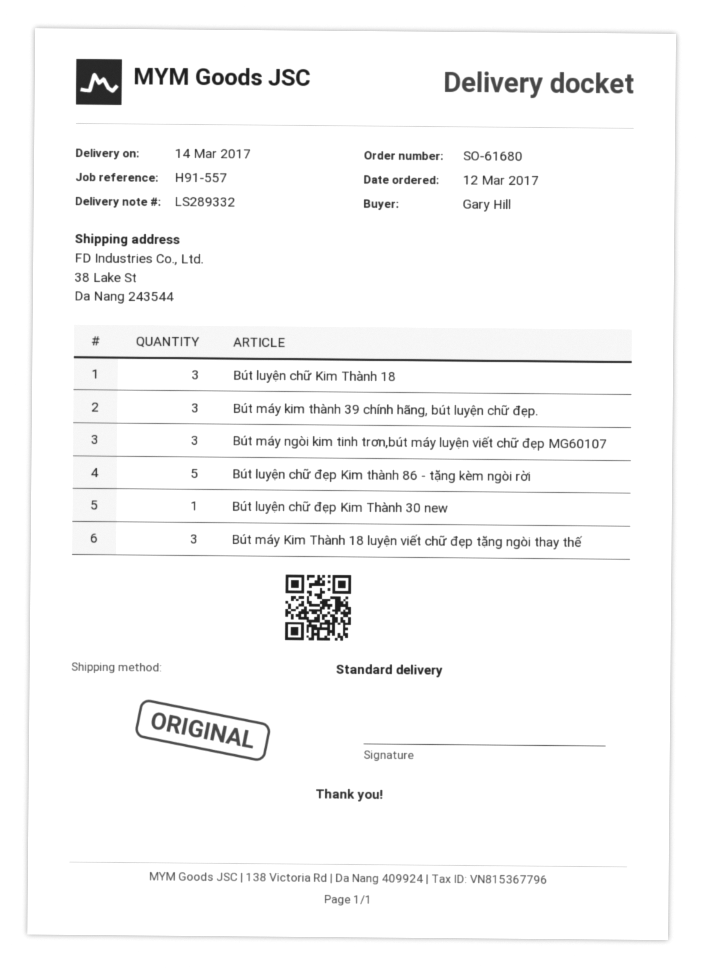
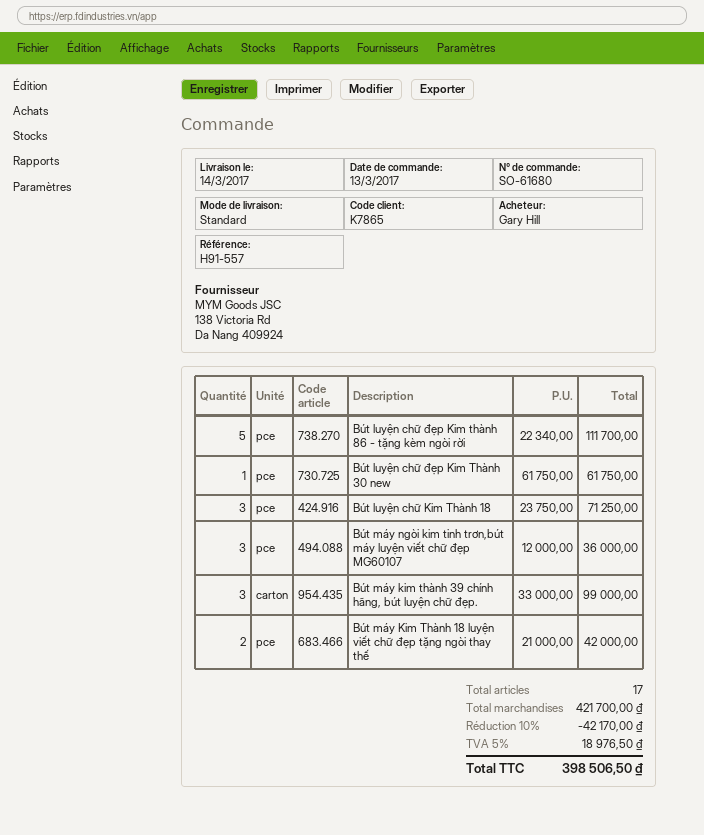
order date: 2017-03-12 -> 2017-03-13
Bút máy Kim Thành 18 luyện viết chữ đẹp tặng ngòi thay thế: 3 -> 2

